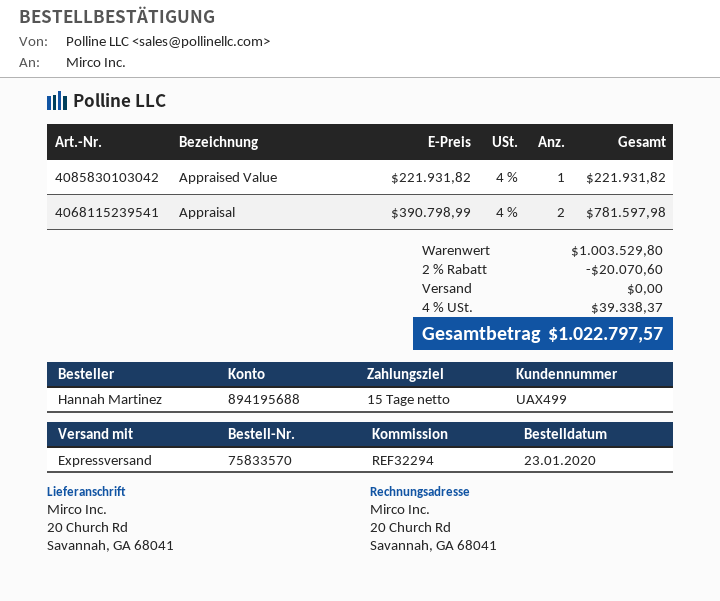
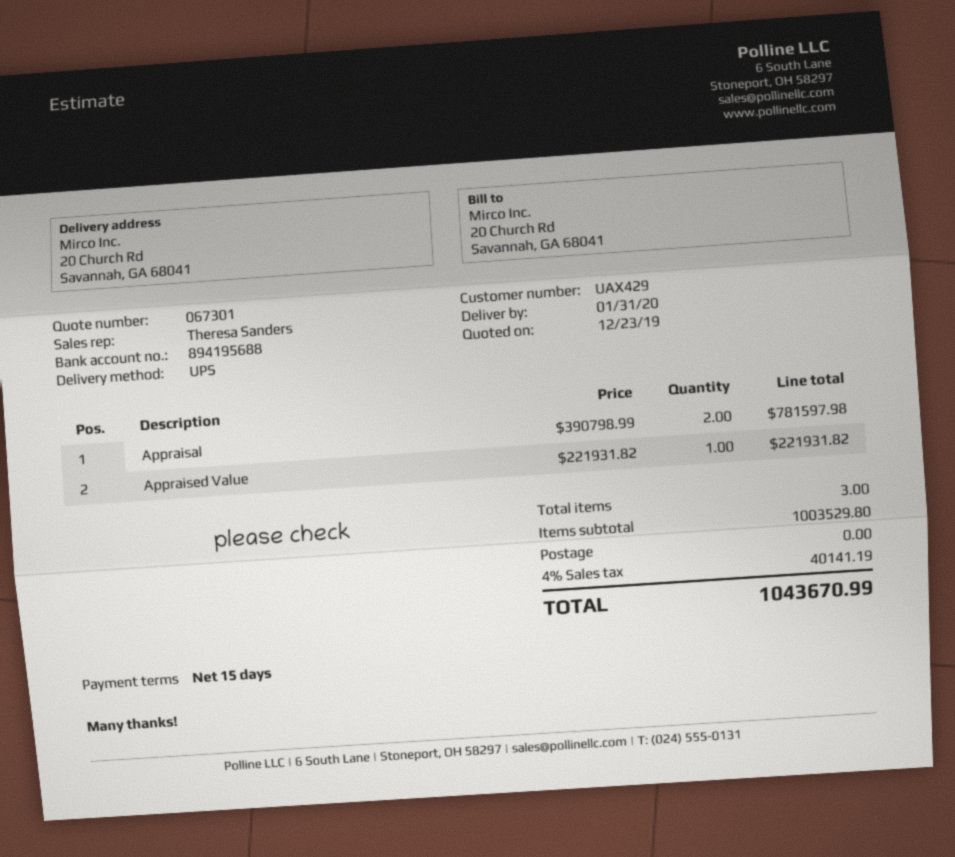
customer number: UAX499 -> UAX429
shipping method: express -> UPS
discount: 2% = 20070.60 -> none
tax: 4% = 39338.37 -> 4% = 40141.19
total: 1022797.57 -> 1043670.99

